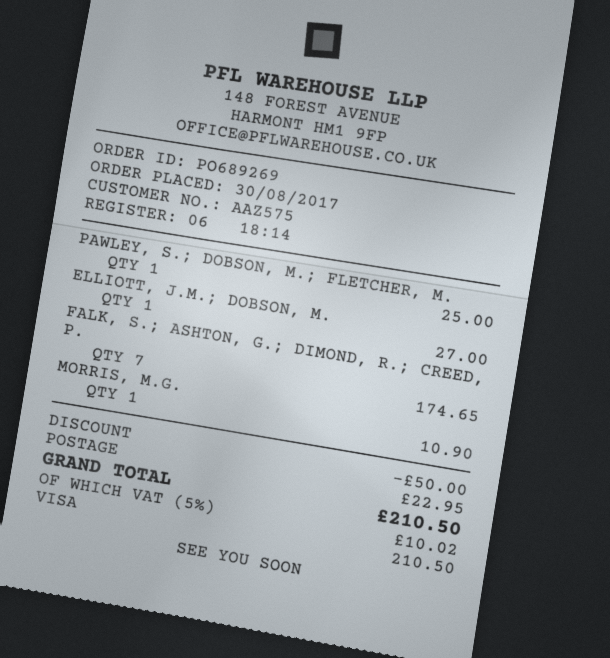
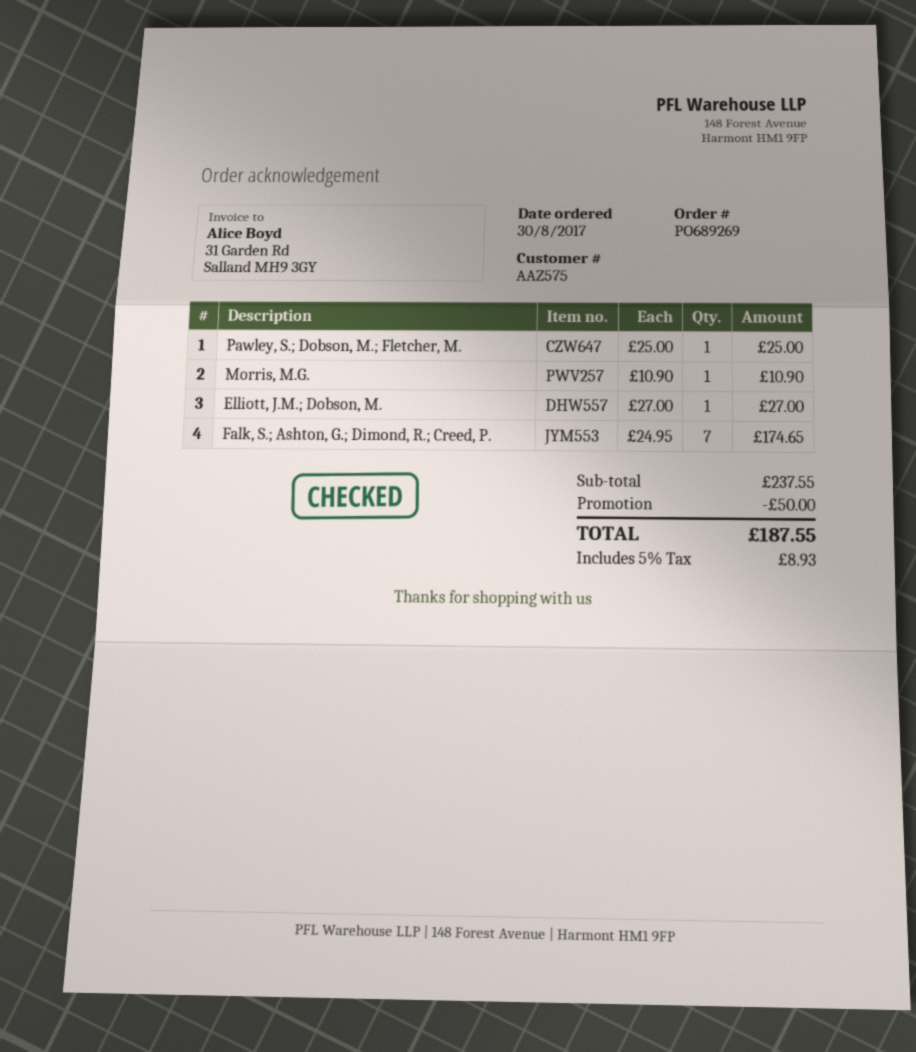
shipping: 22.95 -> none
tax: 5% = 10.02 -> 5% = 8.93
total: 210.50 -> 187.55

